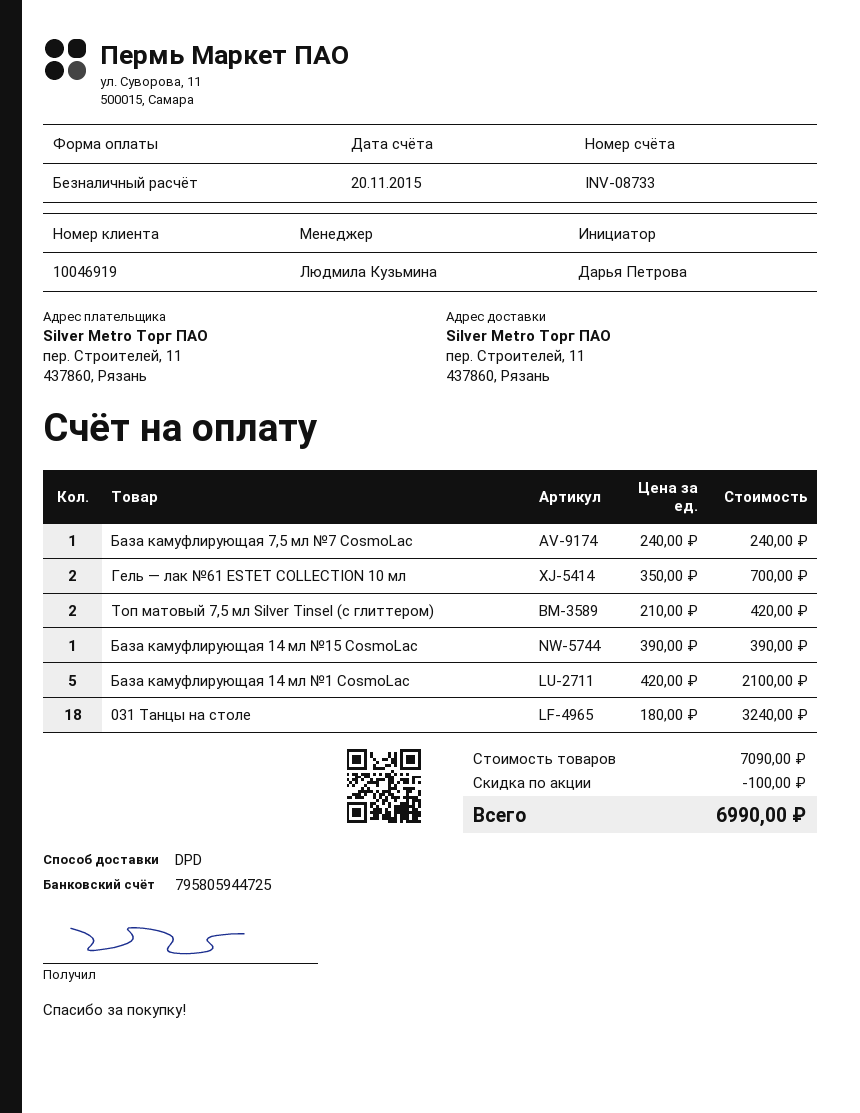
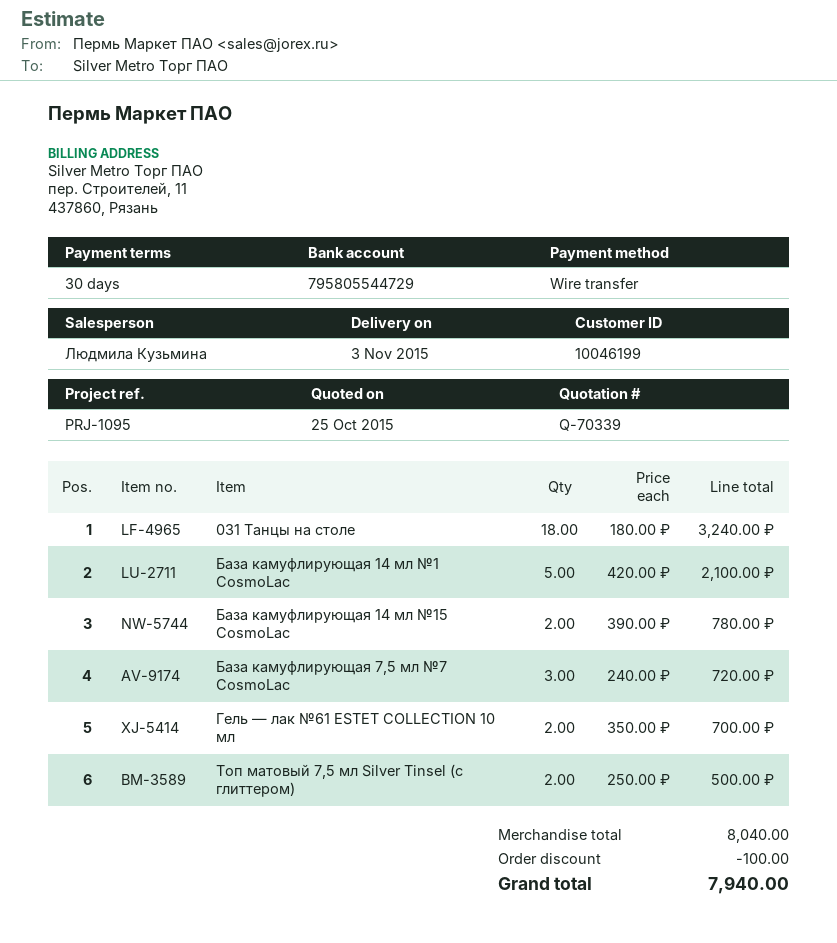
customer number: 10046919 -> 10046199
bank account: 795805944725 -> 795805544729
База камуфлирующая 7,5 мл №7 CosmoLac: 1 x 240.00 = 240.00 -> 3 x 240.00 = 720.00
Топ матовый 7,5 мл Silver Tinsel (с глиттером): 2 x 210.00 = 420.00 -> 2 x 250.00 = 500.00
База камуфлирующая 14 мл №15 CosmoLac: 1 x 390.00 = 390.00 -> 2 x 390.00 = 780.00
subtotal: 7090.00 -> 8040.00
total: 6990.00 -> 7940.00

